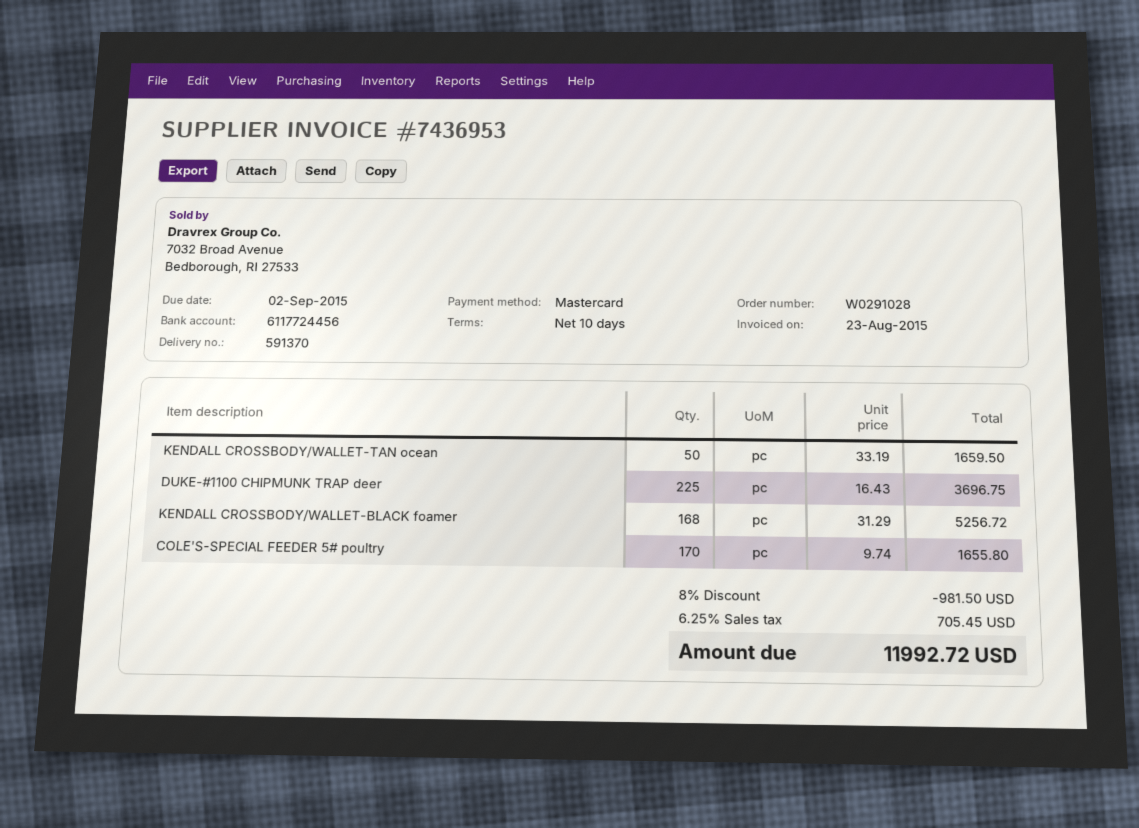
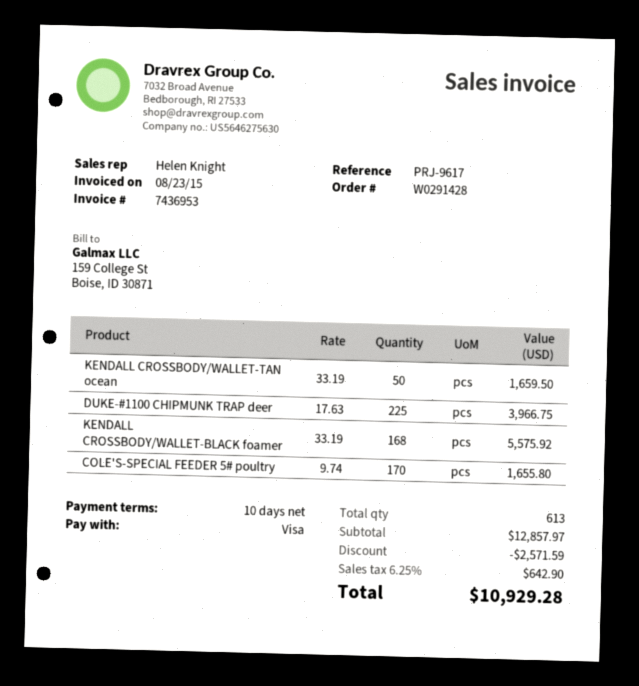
order number: W0291028 -> W0291428
payment method: Mastercard -> Visa
DUKE-#1100 CHIPMUNK TRAP deer: 225 x 16.43 = 3696.75 -> 225 x 17.63 = 3966.75
KENDALL CROSSBODY/WALLET-BLACK foamer: 168 x 31.29 = 5256.72 -> 168 x 33.19 = 5575.92
discount: 981.50 -> 2571.59
tax: 6.25% = 705.45 -> 6.25% = 642.90
total: 11992.72 -> 10929.28

